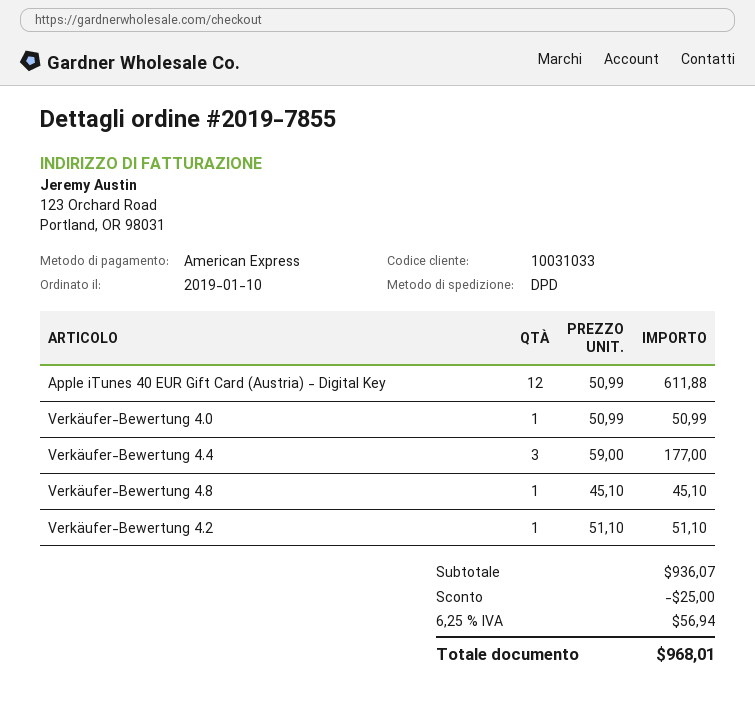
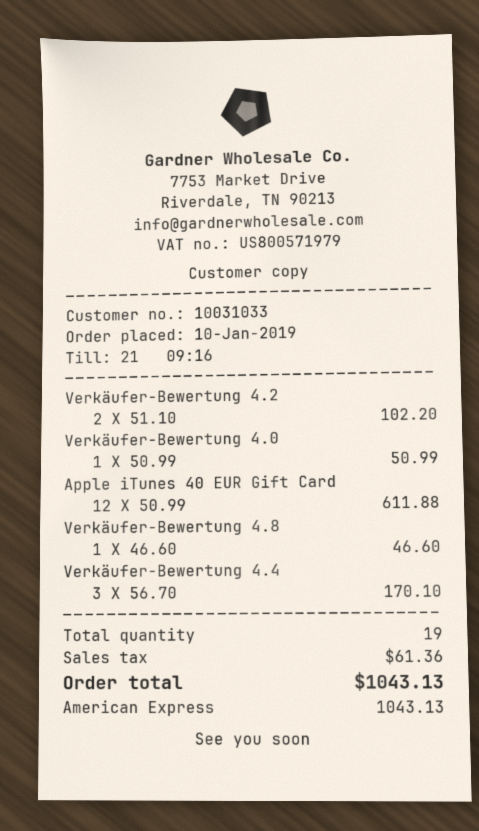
Verkäufer-Bewertung 4.4: 3 x 59.00 = 177.00 -> 3 x 56.70 = 170.10
Verkäufer-Bewertung 4.8: 1 x 45.10 = 45.10 -> 1 x 46.60 = 46.60
Verkäufer-Bewertung 4.2: 1 x 51.10 = 51.10 -> 2 x 51.10 = 102.20
discount: 25.00 -> none
tax: 56.94 -> 61.36
total: 968.01 -> 1043.13

